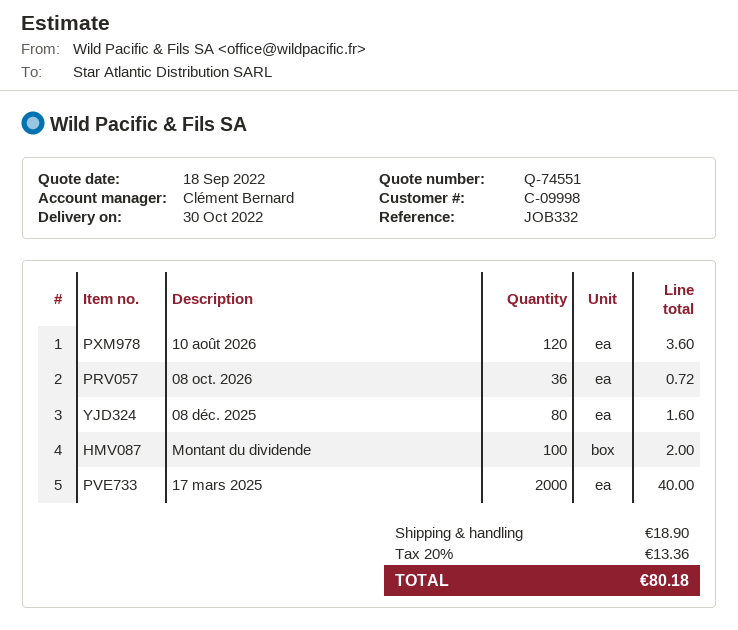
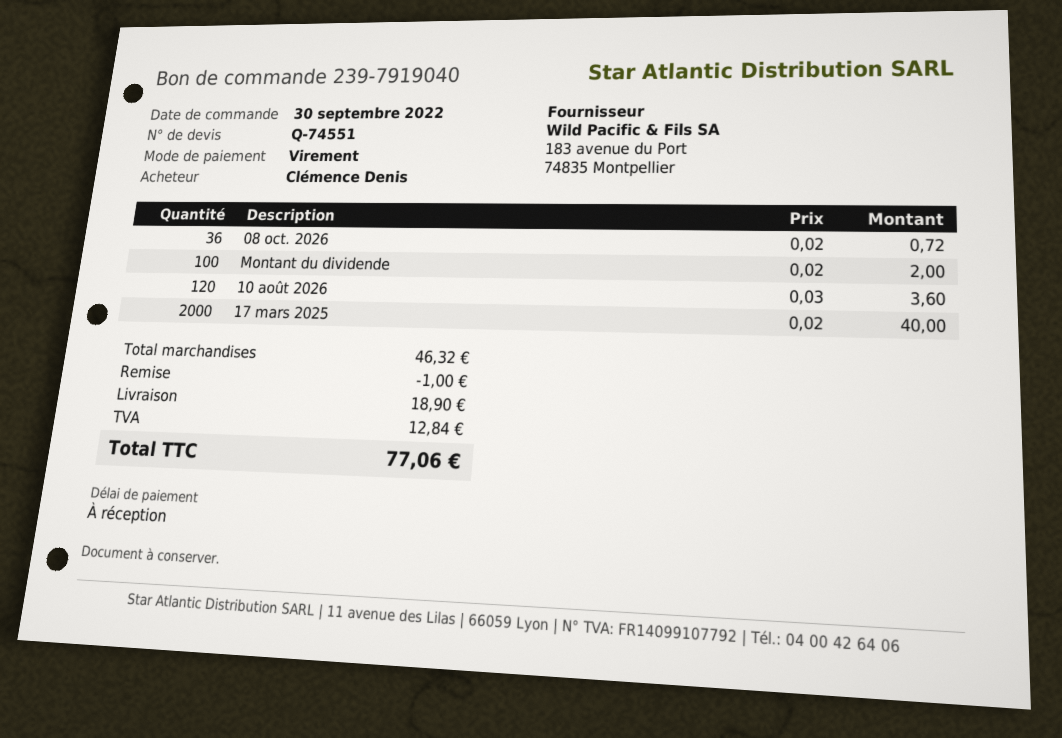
08 déc. 2025: 80 for 1.60 -> none
discount: none -> 1.00
tax: 13.36 -> 12.84
total: 80.18 -> 77.06

